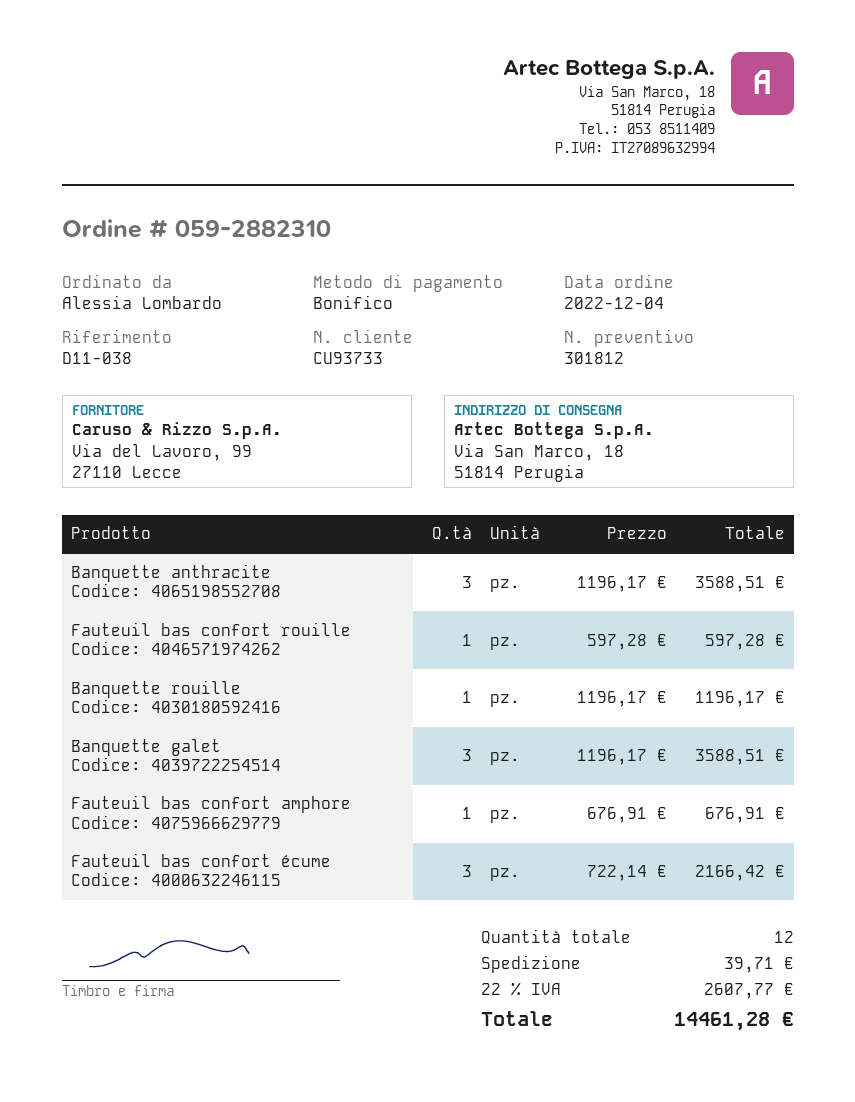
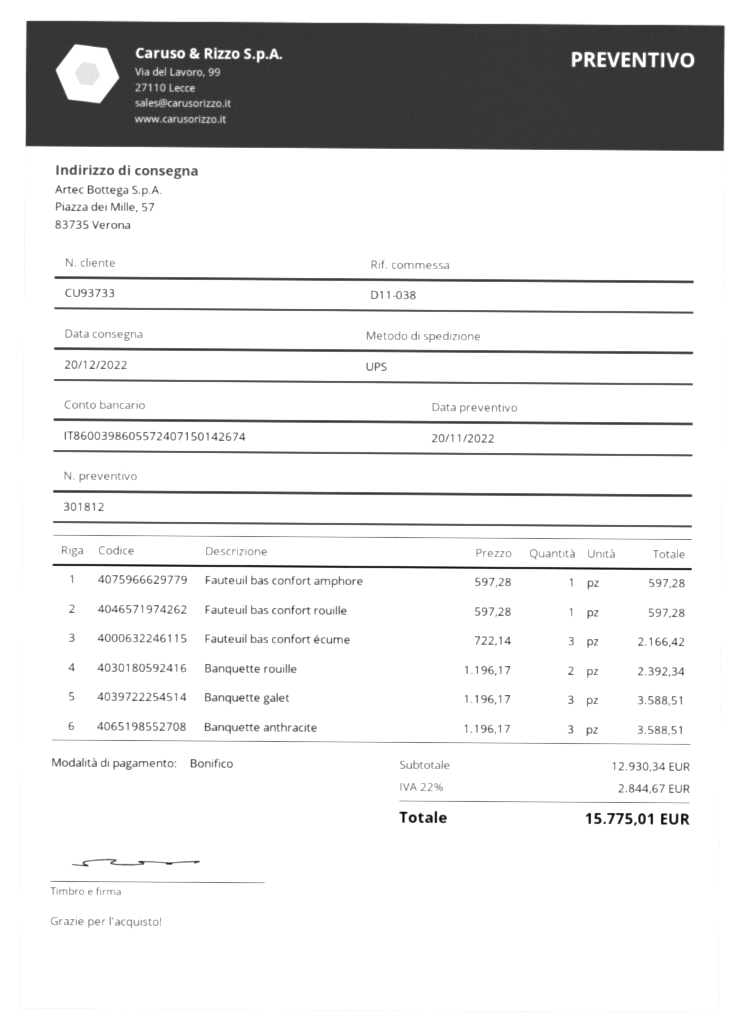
ship to: Via San Marco, 18, 51814 Perugia -> Piazza dei Mille, 57, 83735 Verona
Banquette rouille: 1 x 1196.17 = 1196.17 -> 2 x 1196.17 = 2392.34
Fauteuil bas confort amphore: 1 x 676.91 = 676.91 -> 1 x 597.28 = 597.28
shipping: 39.71 -> none
tax: 22% = 2607.77 -> 22% = 2844.67
total: 14461.28 -> 15775.01

